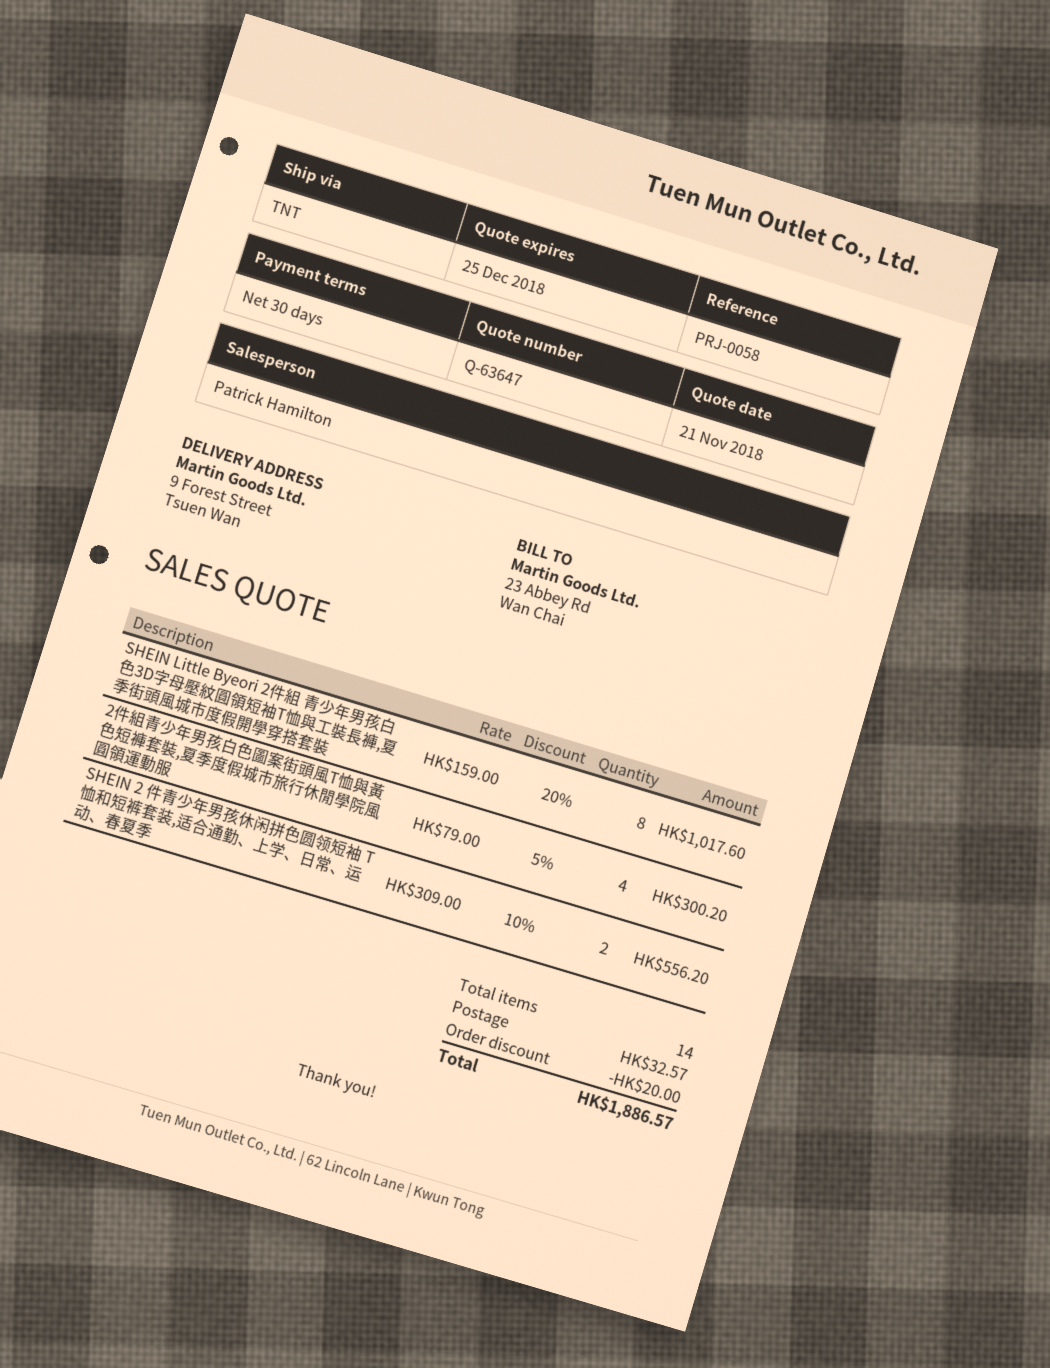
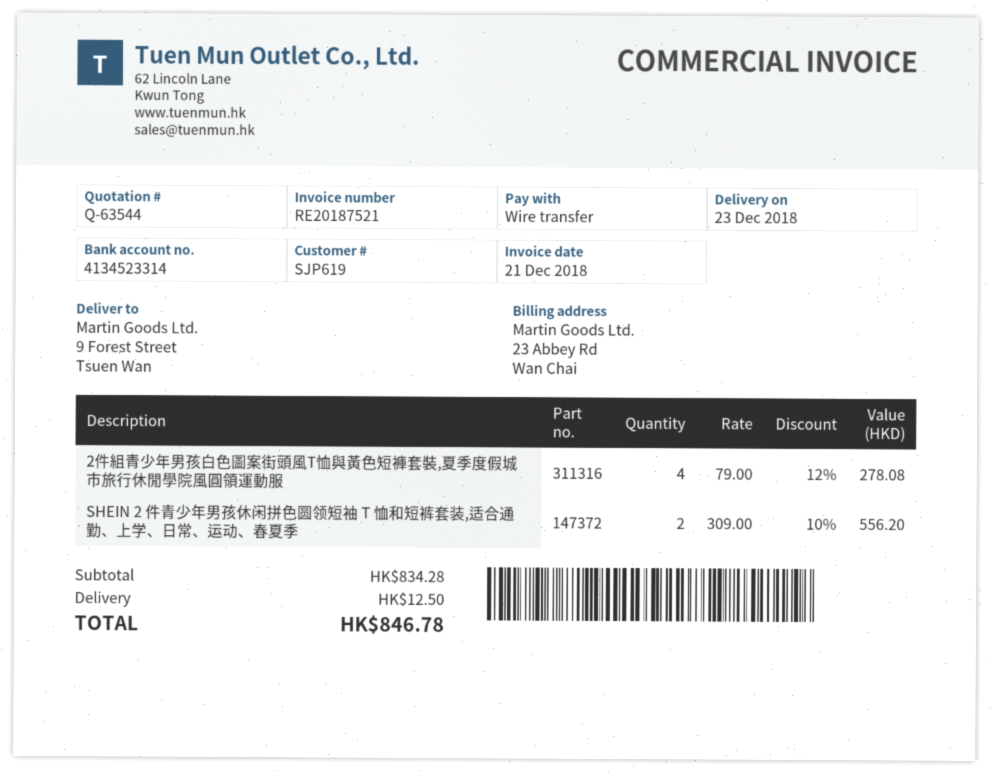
quote number: Q-63647 -> Q-63544
SHEIN Little Byeori 2件組 青少年男孩白色3D字母壓紋圓領短袖T恤與工裝長褲,夏季街頭風城市度假開學穿搭套裝: 8 x 159.00 - 20% = 1017.60 -> none
2件組青少年男孩白色圖案街頭風T恤與黃色短褲套裝,夏季度假城市旅行休閒學院風圓領運動服: 4 x 79.00 - 5% = 300.20 -> 4 x 79.00 - 12% = 278.08
discount: 20.00 -> none
shipping: 32.57 -> 12.50
total: 1886.57 -> 846.78

